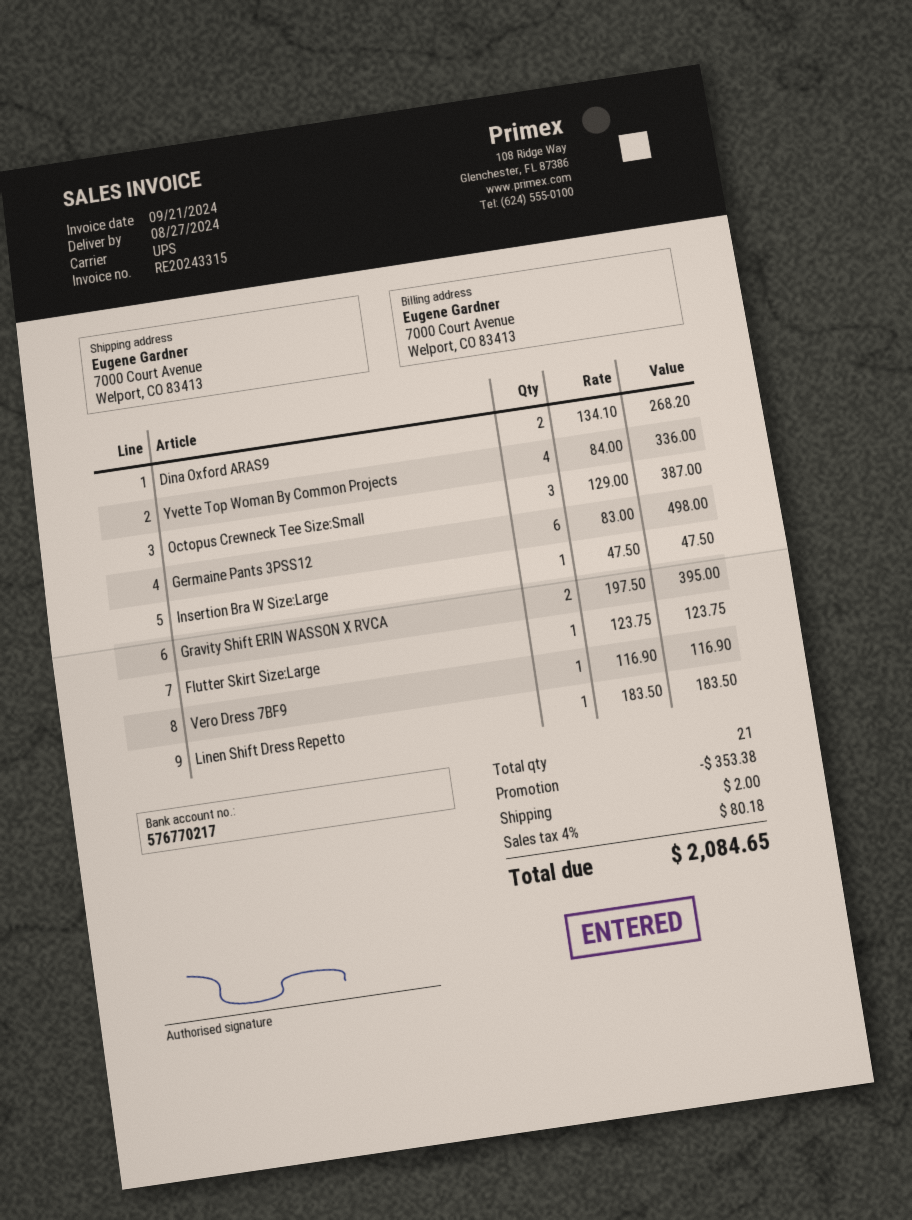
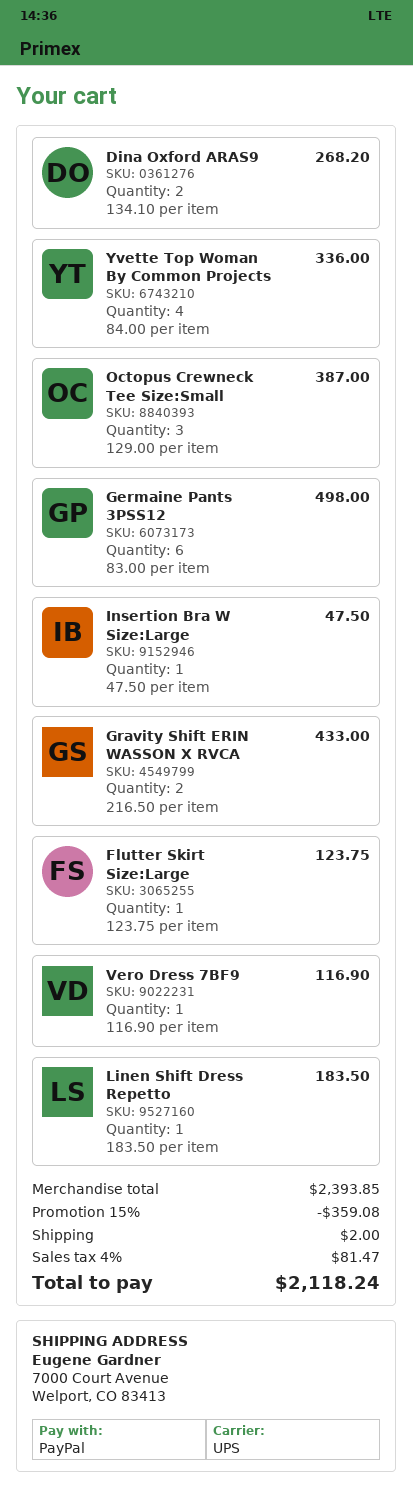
Gravity Shift ERIN WASSON X RVCA: 2 x 197.50 = 395.00 -> 2 x 216.50 = 433.00
discount: 353.38 -> 359.08
tax: 4% = 80.18 -> 4% = 81.47
total: 2084.65 -> 2118.24

